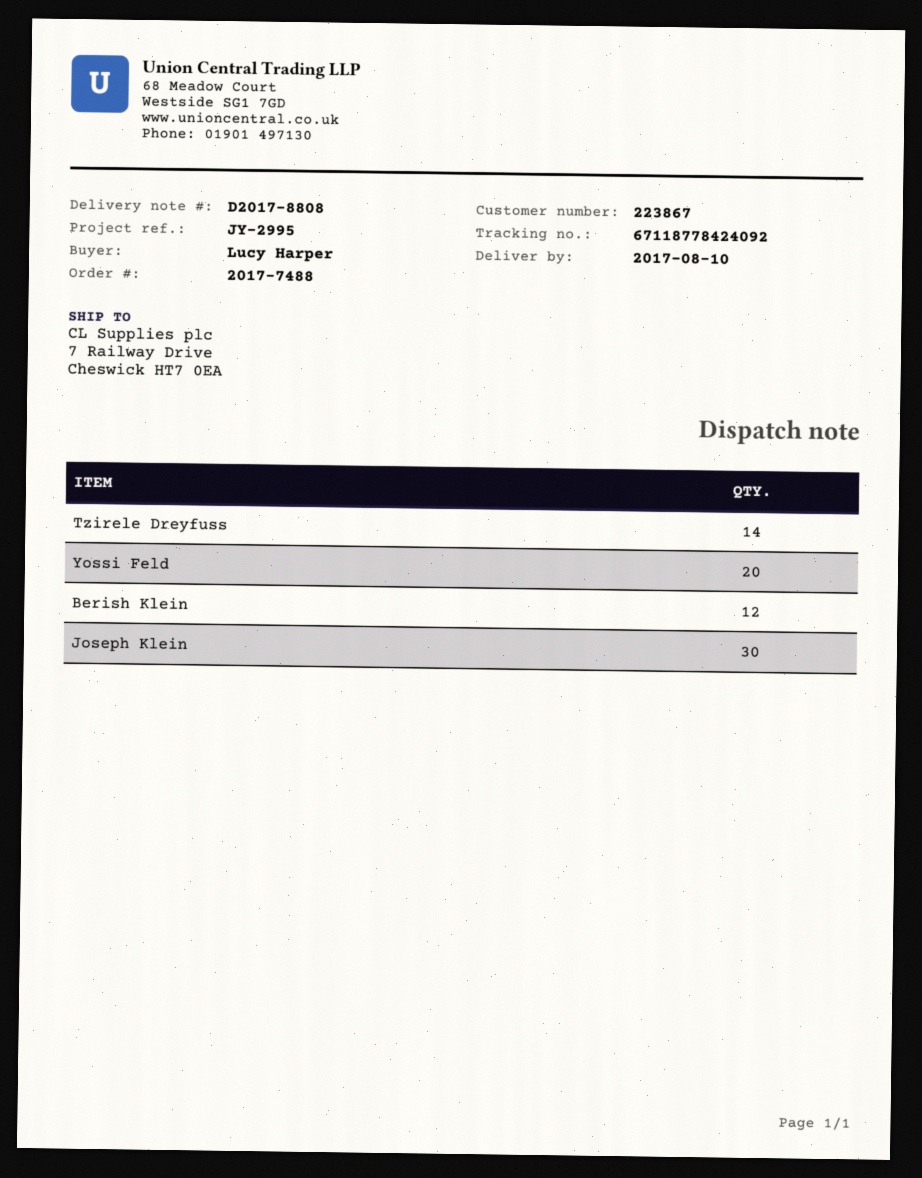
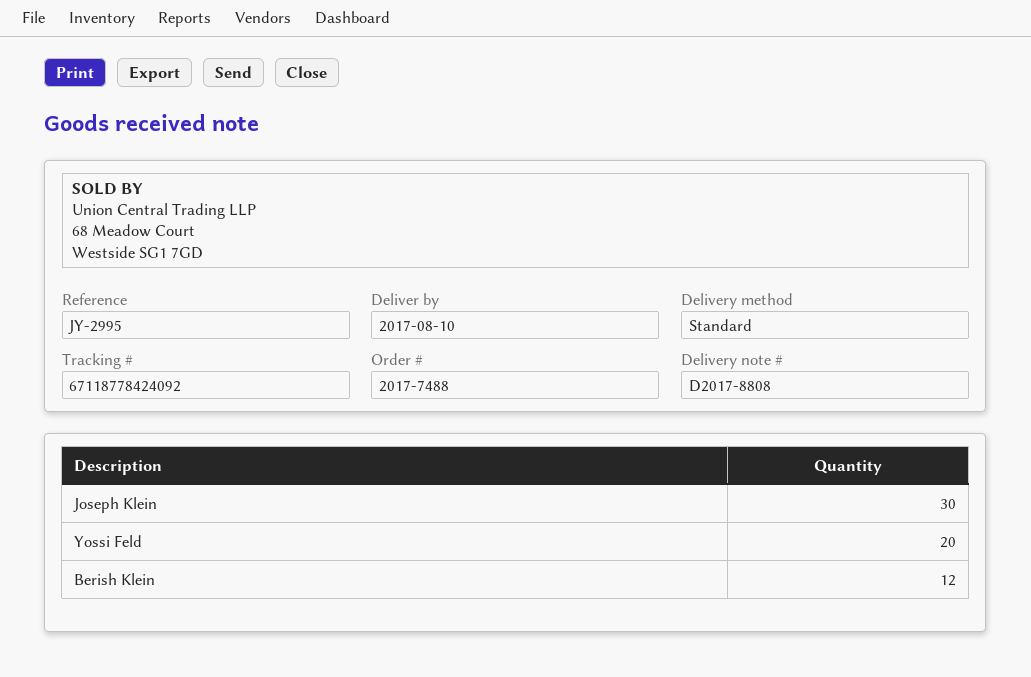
Tzirele Dreyfuss: 14 -> none

